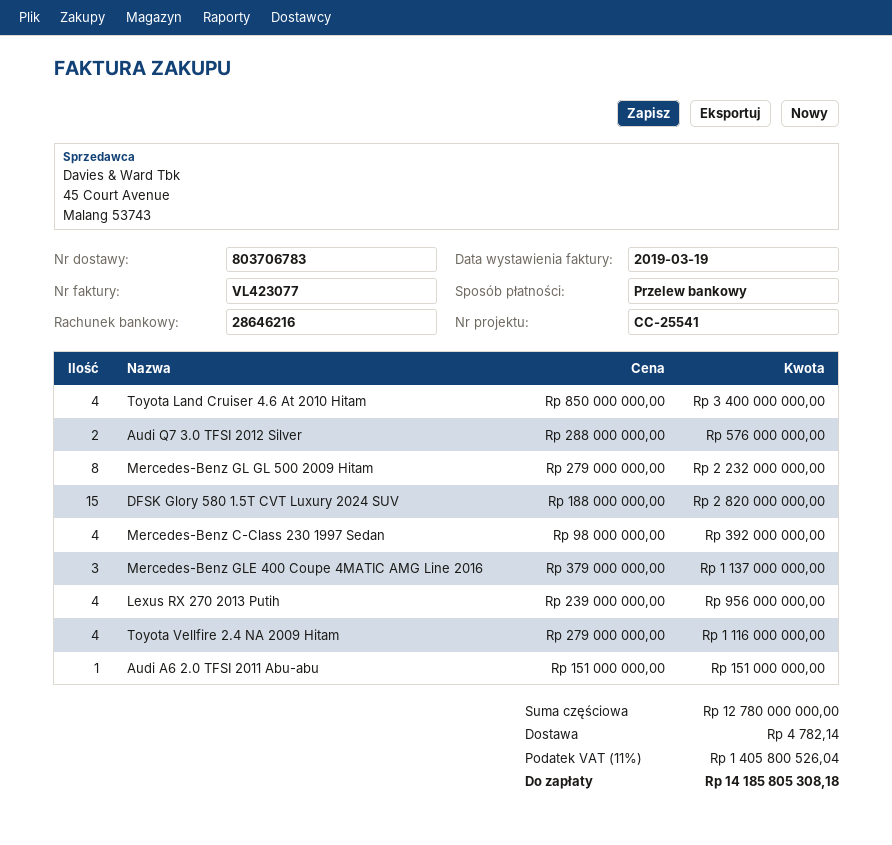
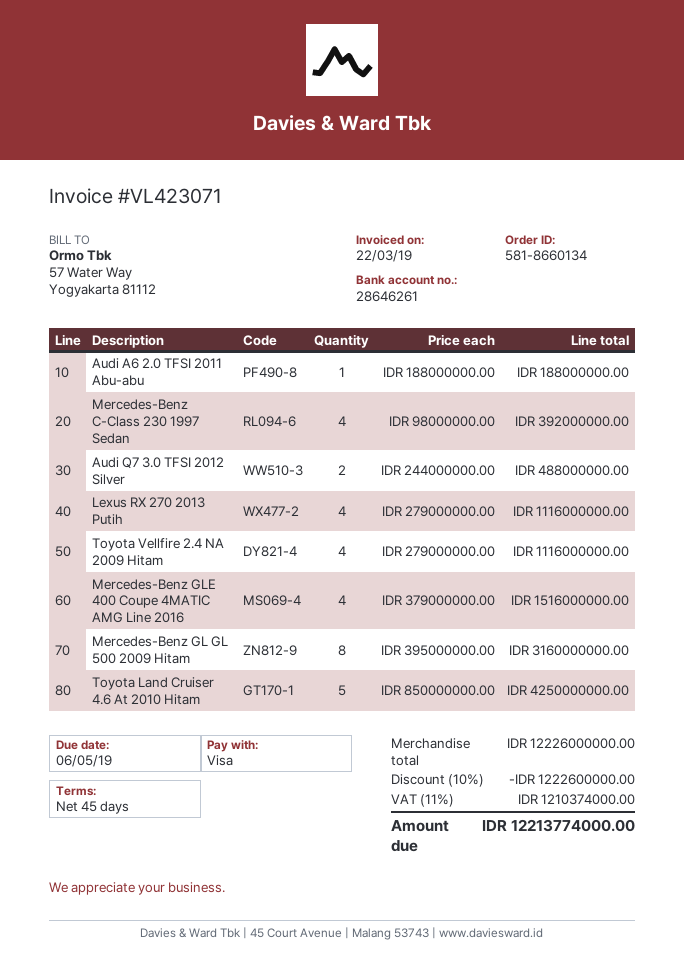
invoice number: VL423077 -> VL423071
invoice date: 2019-03-19 -> 2019-03-22
payment method: bank transfer -> Visa
bank account: 28646216 -> 28646261
Toyota Land Cruiser 4.6 At 2010 Hitam: 4 x 850000000.00 = 3400000000.00 -> 5 x 850000000.00 = 4250000000.00
Audi Q7 3.0 TFSI 2012 Silver: 2 x 288000000.00 = 576000000.00 -> 2 x 244000000.00 = 488000000.00
Mercedes-Benz GL GL 500 2009 Hitam: 8 x 279000000.00 = 2232000000.00 -> 8 x 395000000.00 = 3160000000.00
DFSK Glory 580 1.5T CVT Luxury 2024 SUV: 15 x 188000000.00 = 2820000000.00 -> none
Mercedes-Benz GLE 400 Coupe 4MATIC AMG Line 2016: 3 x 379000000.00 = 1137000000.00 -> 4 x 379000000.00 = 1516000000.00
Lexus RX 270 2013 Putih: 4 x 239000000.00 = 956000000.00 -> 4 x 279000000.00 = 1116000000.00
Audi A6 2.0 TFSI 2011 Abu-abu: 1 x 151000000.00 = 151000000.00 -> 1 x 188000000.00 = 188000000.00
subtotal: 12780000000.00 -> 12226000000.00
discount: none -> 10% = 1222600000.00
shipping: 4782.14 -> none
tax: 11% = 1405800526.04 -> 11% = 1210374000.00
total: 14185805308.18 -> 12213774000.00

